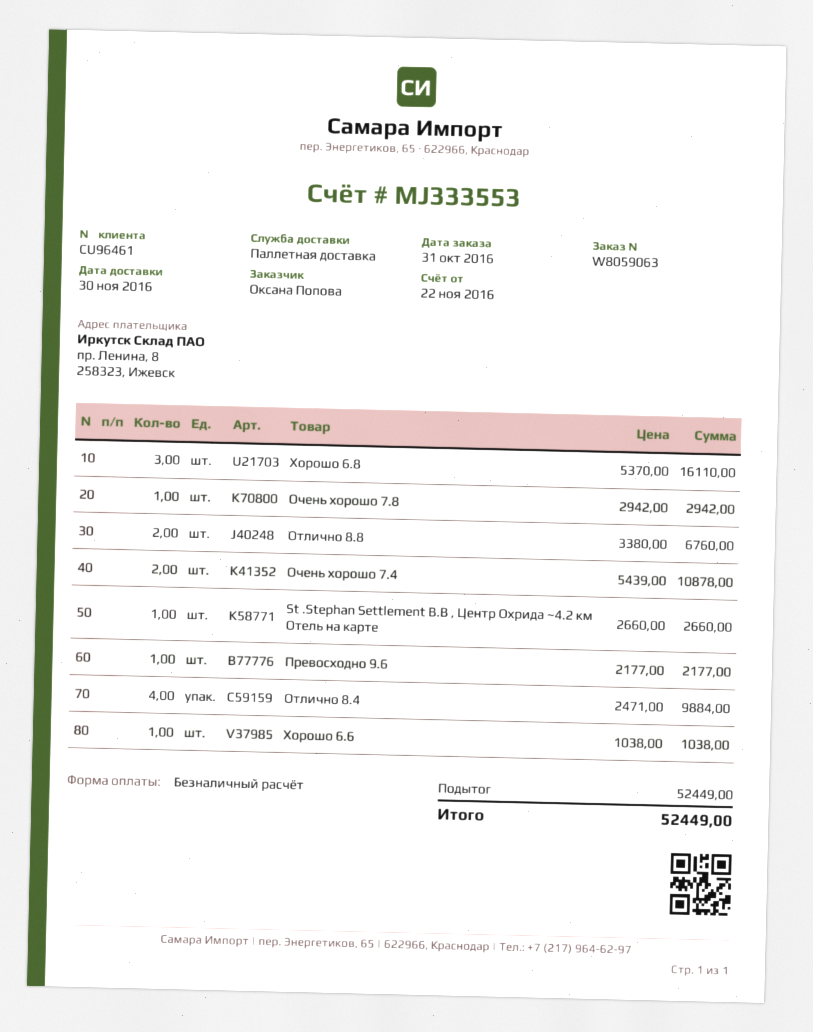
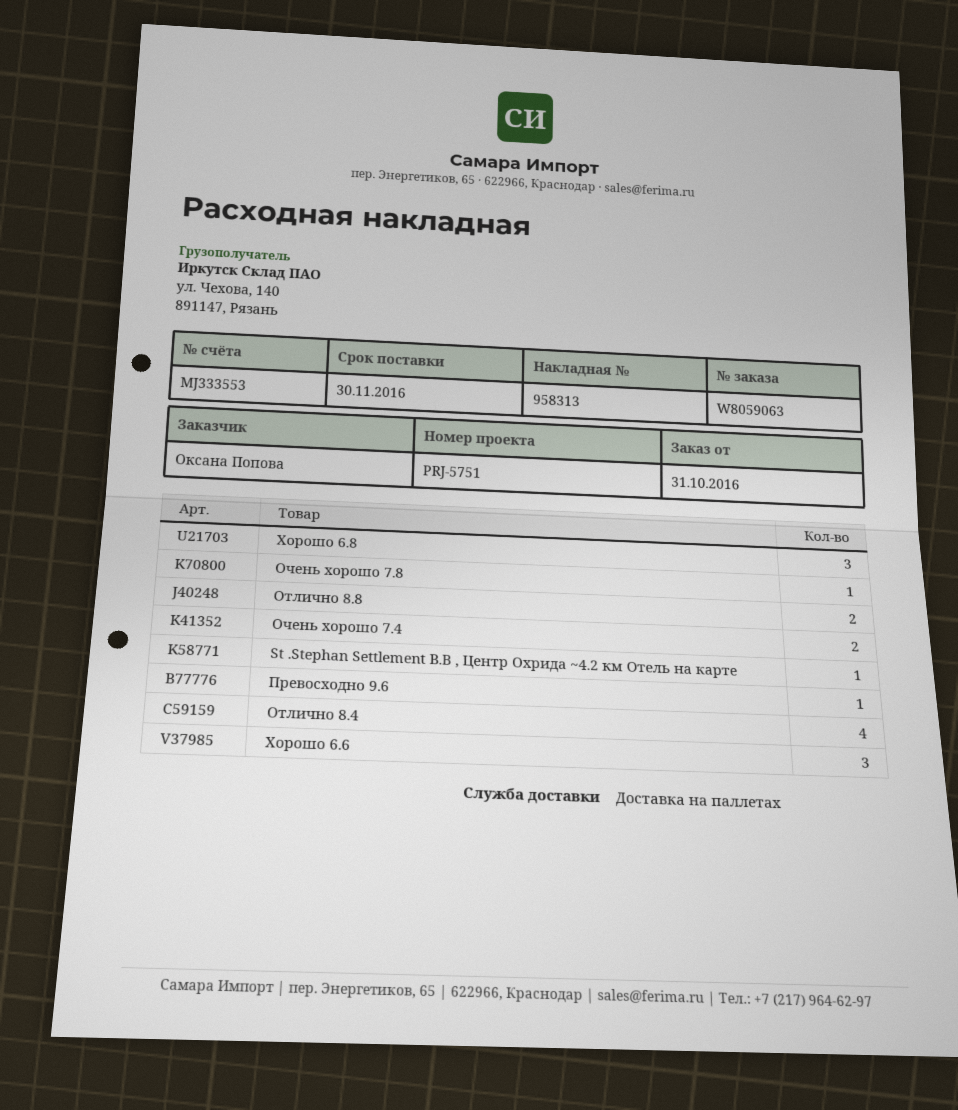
Хорошо 6.6: 1 -> 3

